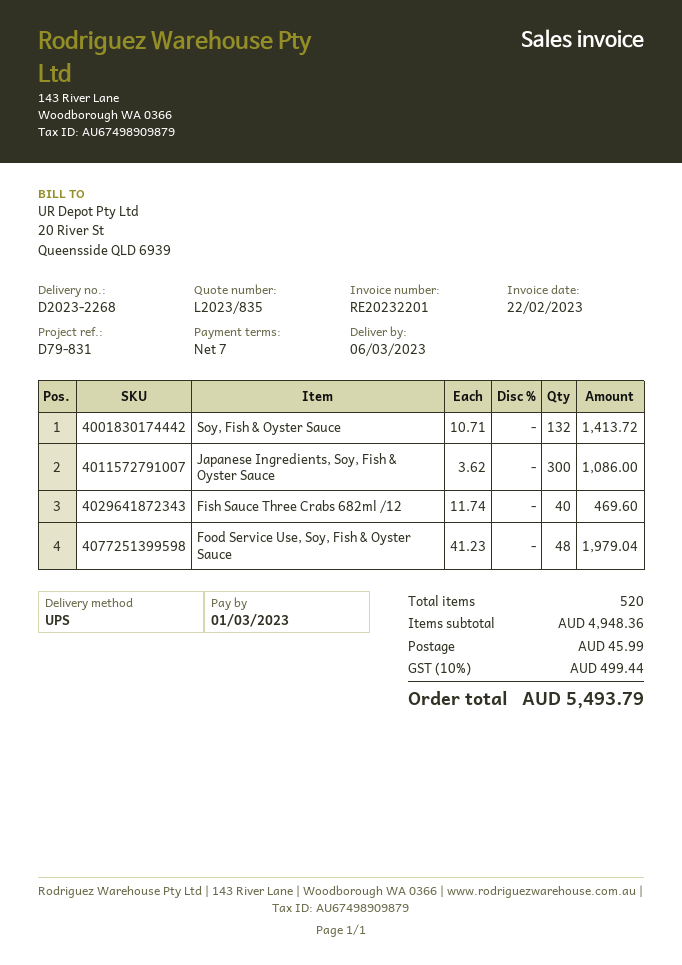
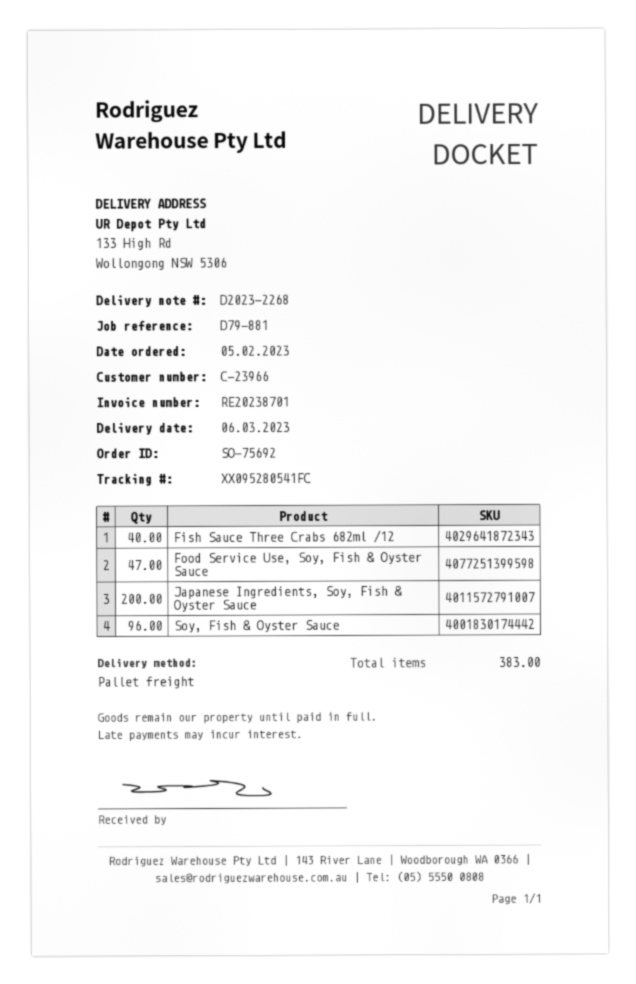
invoice number: RE20232201 -> RE20238701
reference: D79-831 -> D79-881
shipping method: UPS -> pallet freight
Soy, Fish & Oyster Sauce: 132 -> 96
Japanese Ingredients, Soy, Fish & Oyster Sauce: 300 -> 200
Food Service Use, Soy, Fish & Oyster Sauce: 48 -> 47
total quantity: 520 -> 383

